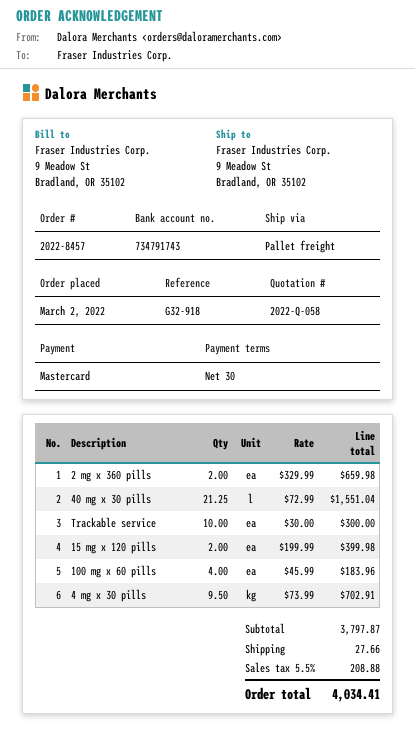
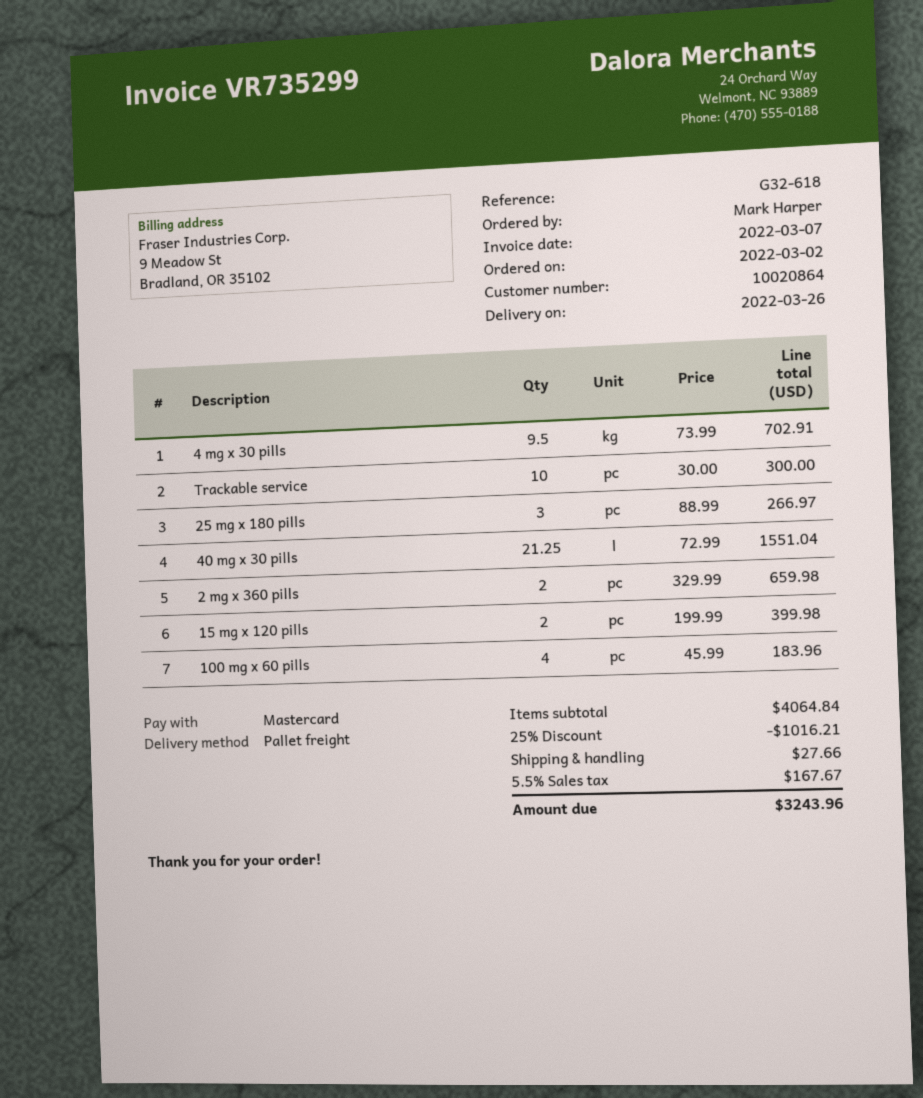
reference: G32-918 -> G32-618
25 mg x 180 pills: none -> 3 x 88.99 = 266.97
subtotal: 3797.87 -> 4064.84
discount: none -> 25% = 1016.21
tax: 5.5% = 208.88 -> 5.5% = 167.67
total: 4034.41 -> 3243.96

